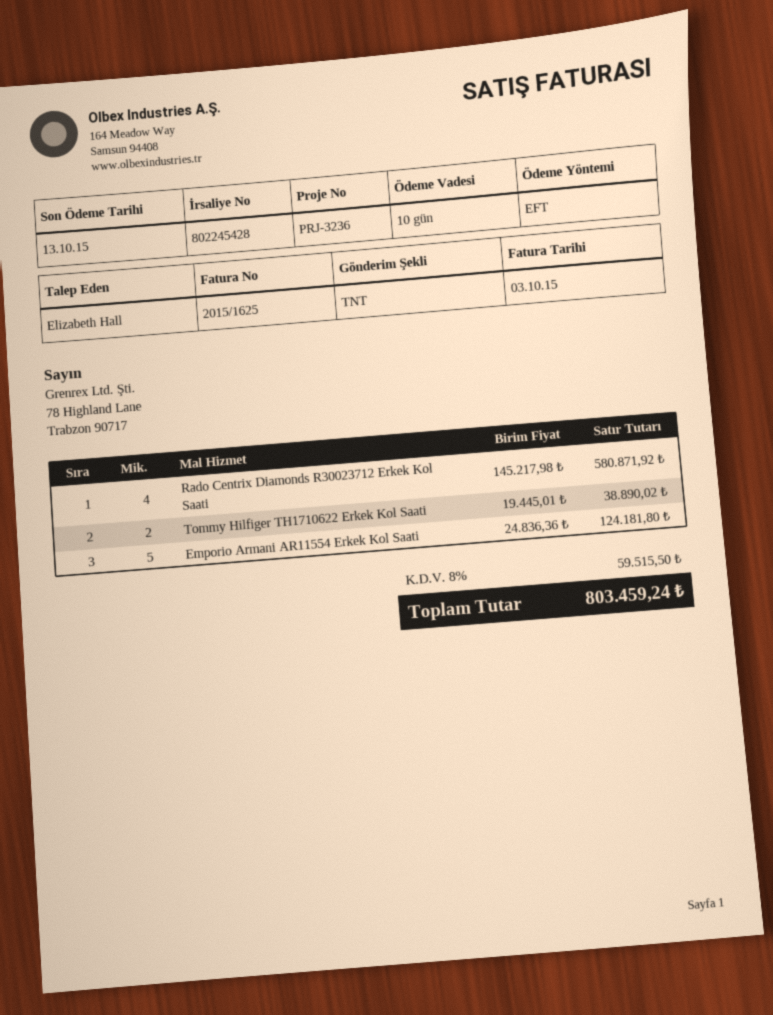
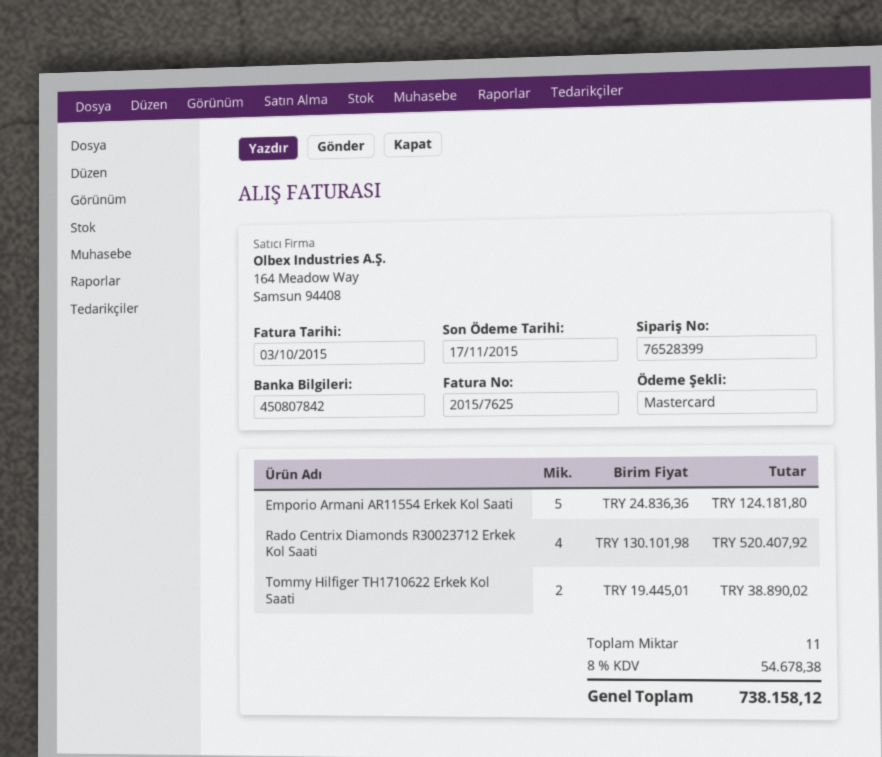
invoice number: 2015/1625 -> 2015/7625
due date: 2015-10-13 -> 2015-11-17
payment method: bank transfer -> Mastercard
Rado Centrix Diamonds R30023712 Erkek Kol Saati: 4 x 145217.98 = 580871.92 -> 4 x 130101.98 = 520407.92
tax: 8% = 59515.50 -> 8% = 54678.38
total: 803459.24 -> 738158.12

